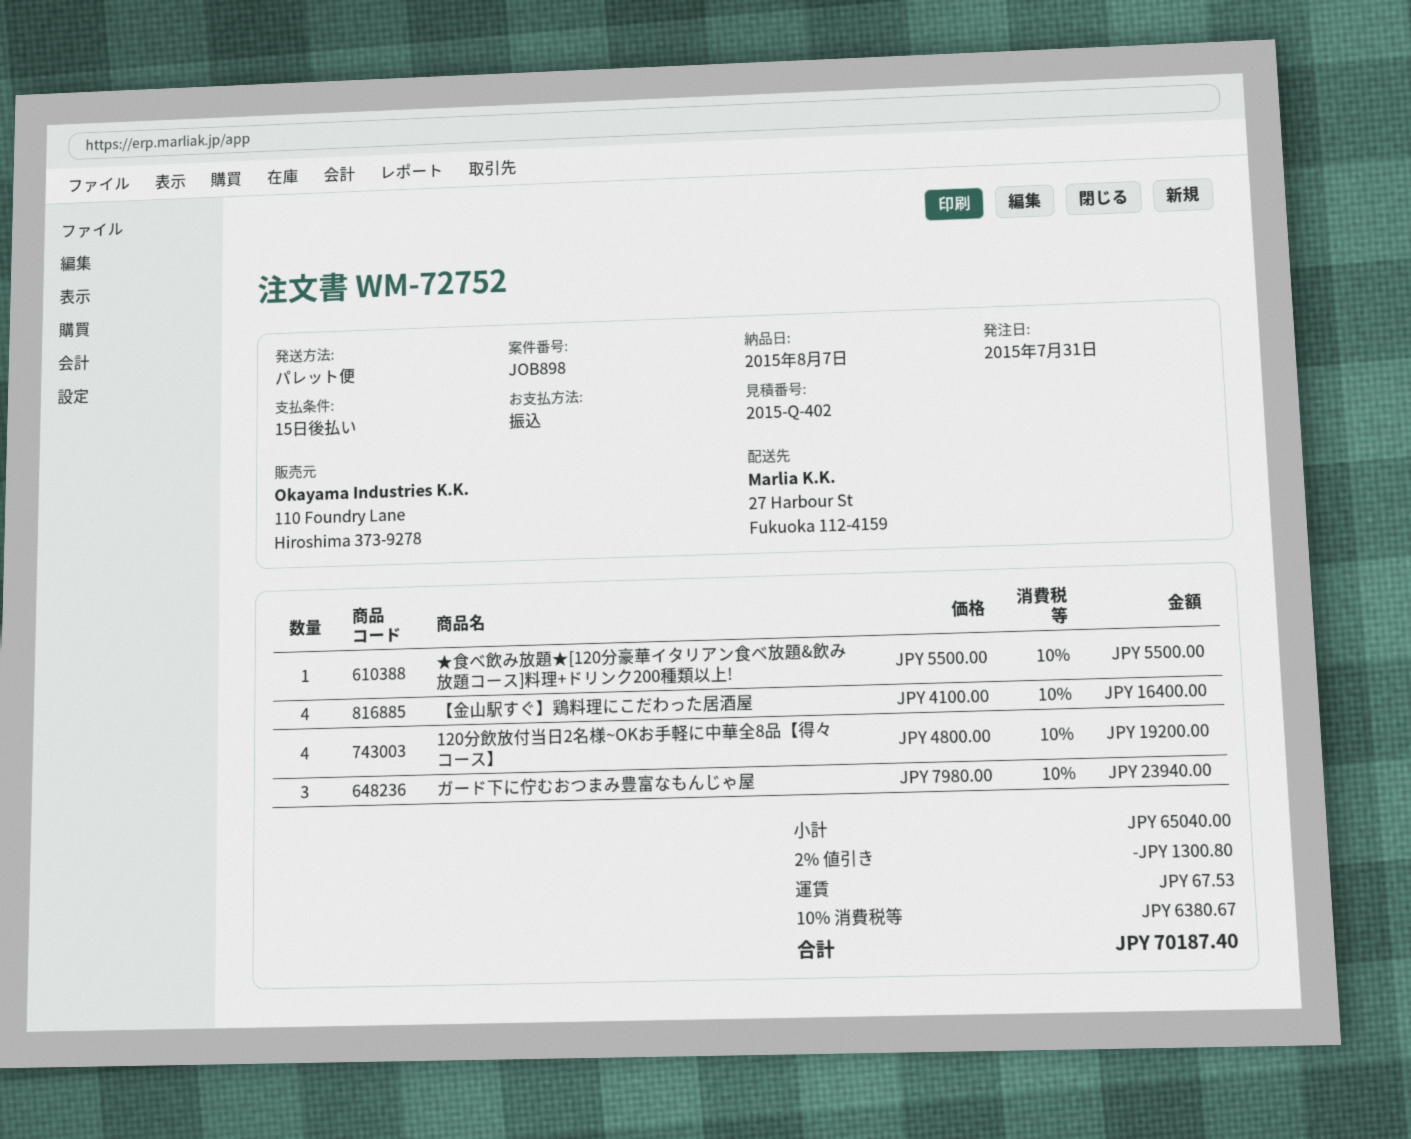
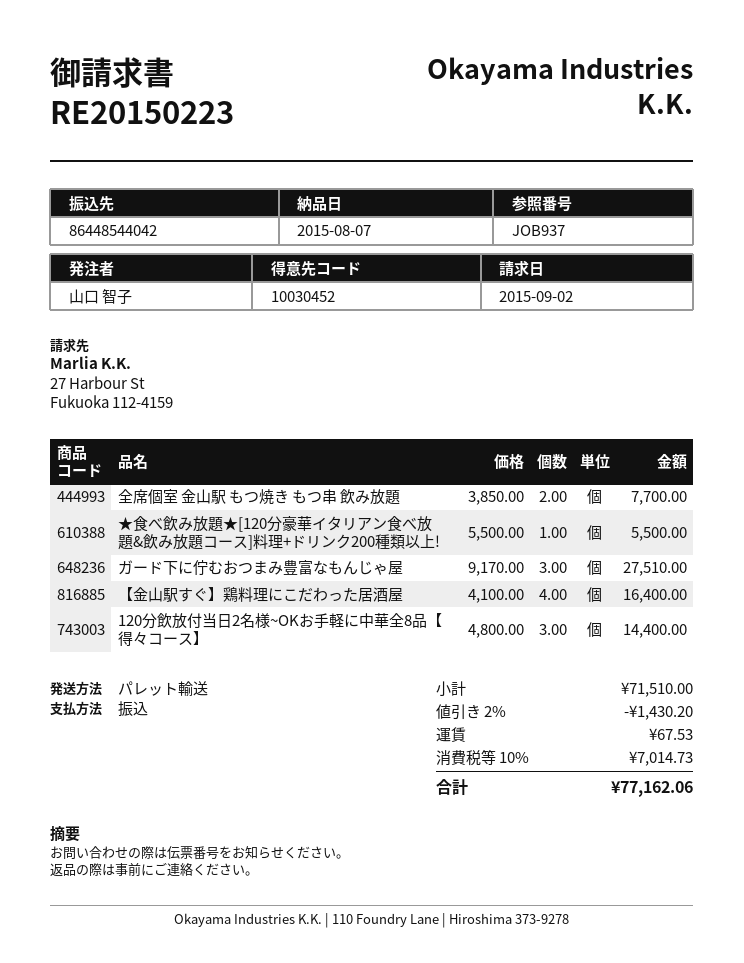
reference: JOB898 -> JOB937
120分飲放付当日2名様~OKお手軽に中華全8品【得々コース】: 4 x 4800.00 = 19200.00 -> 3 x 4800.00 = 14400.00
ガード下に佇むおつまみ豊富なもんじゃ屋: 3 x 7980.00 = 23940.00 -> 3 x 9170.00 = 27510.00
全席個室 金山駅 もつ焼き もつ串 飲み放題: none -> 2 x 3850.00 = 7700.00
subtotal: 65040.00 -> 71510.00
discount: 2% = 1300.80 -> 2% = 1430.20
tax: 10% = 6380.67 -> 10% = 7014.73
total: 70187.40 -> 77162.06

